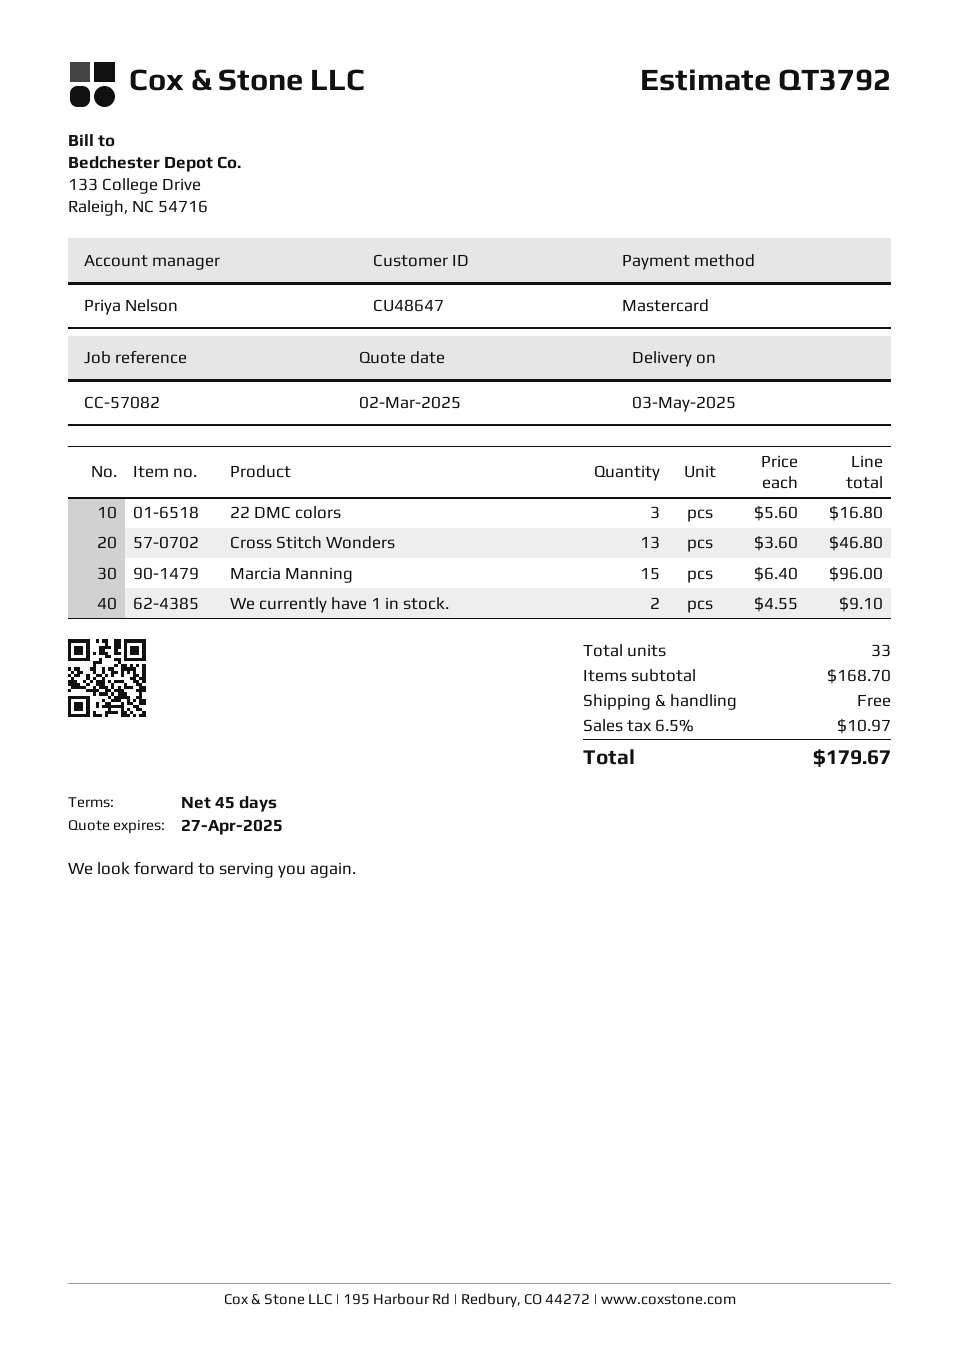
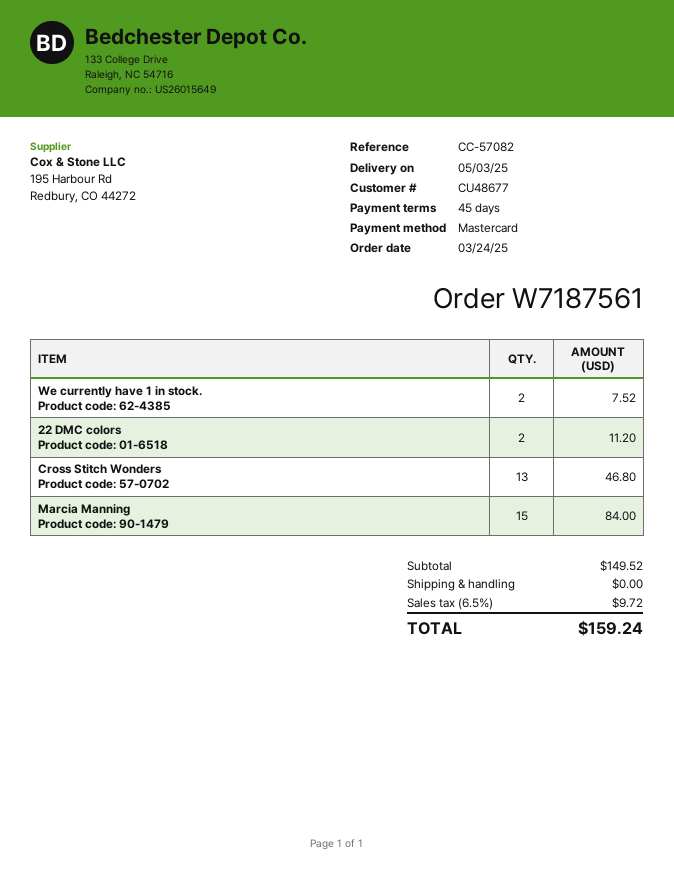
customer number: CU48647 -> CU48677
22 DMC colors: 3 for 16.80 -> 2 for 11.20
Marcia Manning: 15 for 96.00 -> 15 for 84.00
We currently have 1 in stock.: 2 for 9.10 -> 2 for 7.52
subtotal: 168.70 -> 149.52
tax: 6.5% = 10.97 -> 6.5% = 9.72
total: 179.67 -> 159.24

